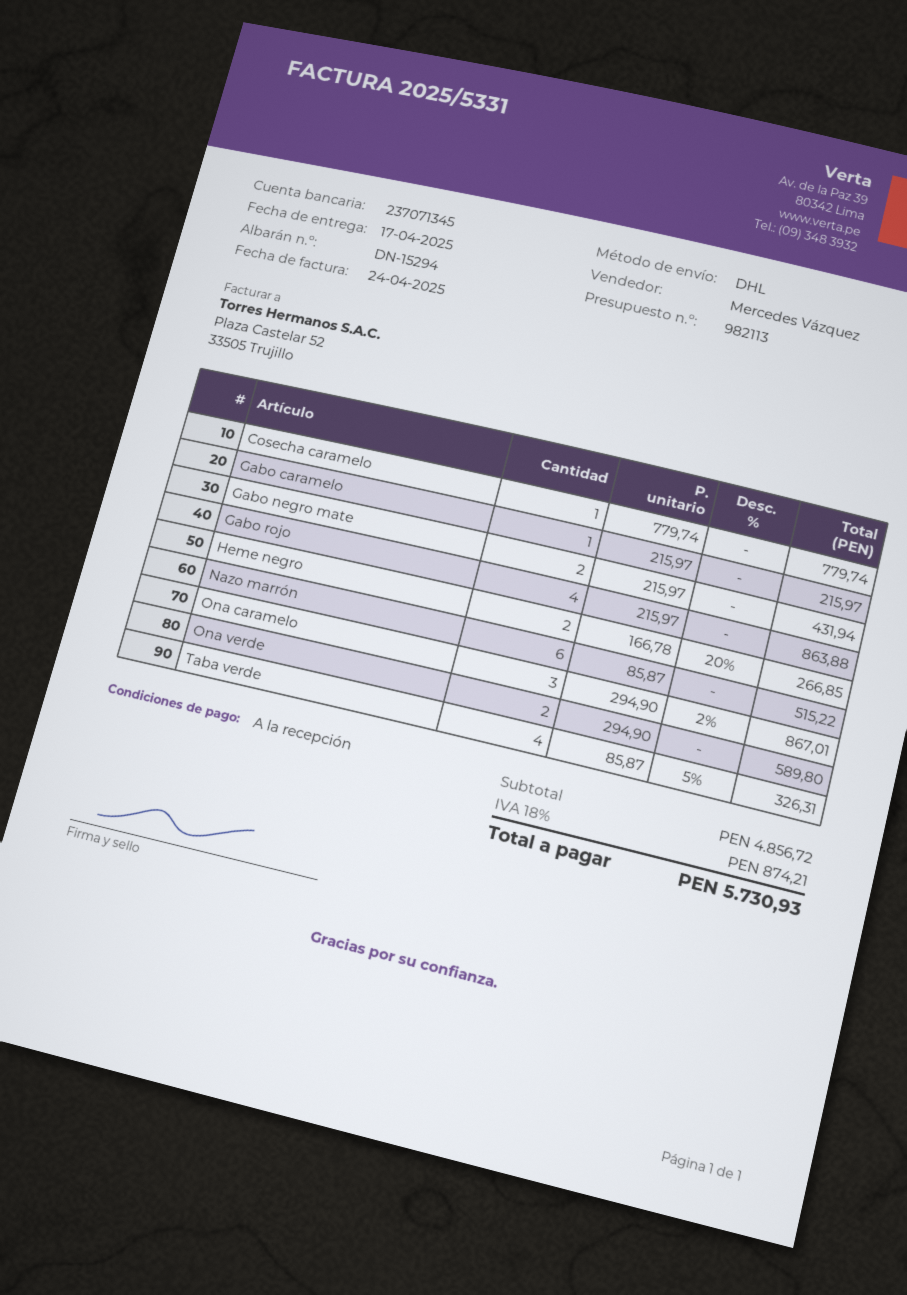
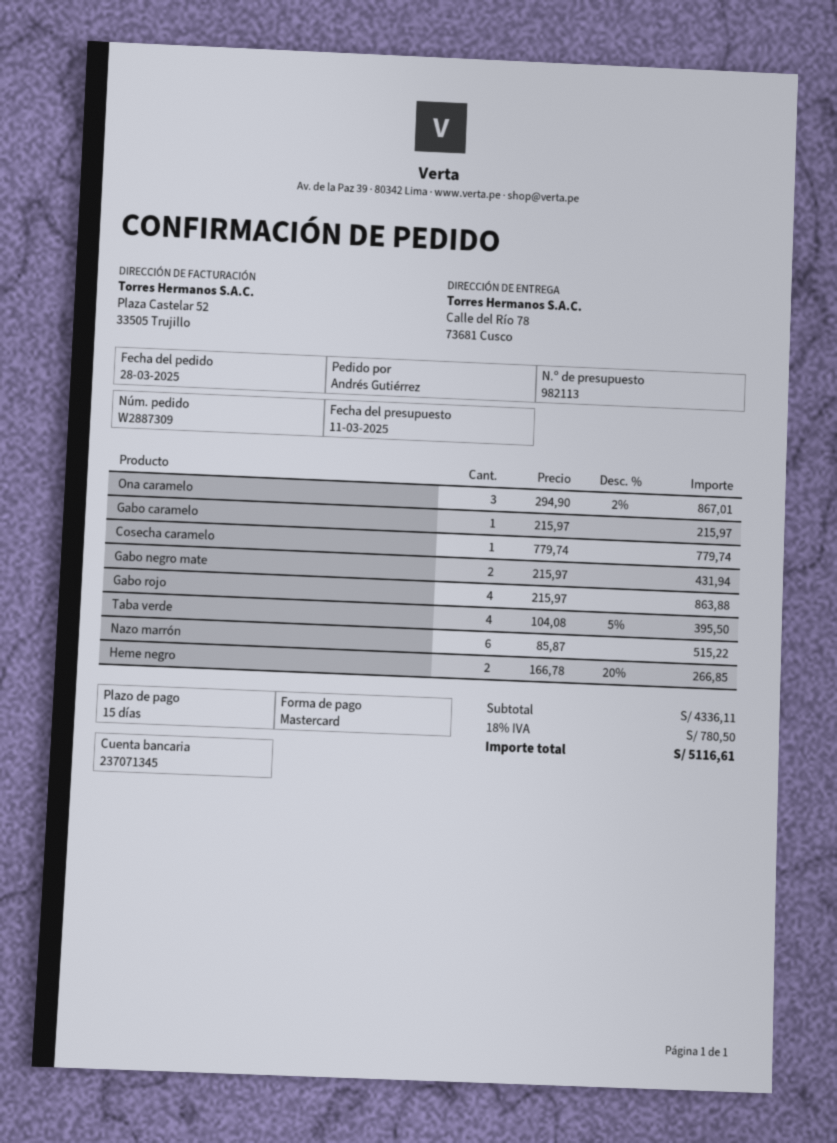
payment terms: on receipt -> 15 days
Ona verde: 2 x 294.90 = 589.80 -> none
Taba verde: 4 x 85.87 - 5% = 326.31 -> 4 x 104.08 - 5% = 395.50
subtotal: 4856.72 -> 4336.11
tax: 18% = 874.21 -> 18% = 780.50
total: 5730.93 -> 5116.61

